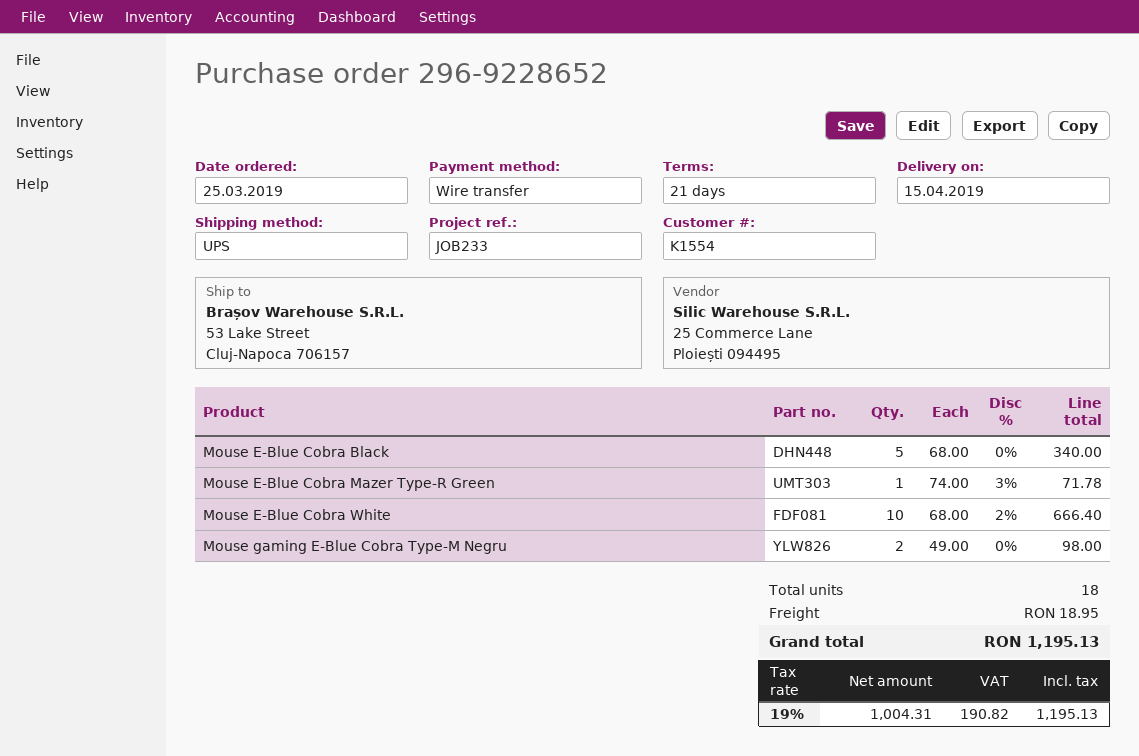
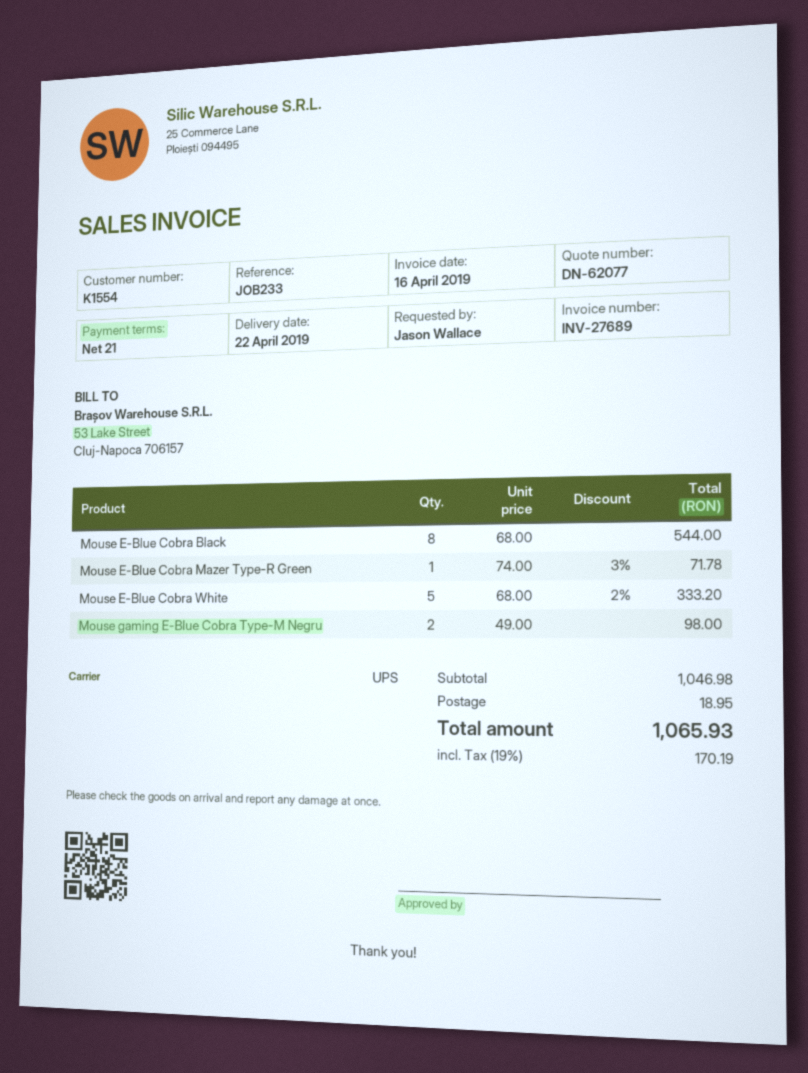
delivery date: 2019-04-15 -> 2019-04-22
Mouse E-Blue Cobra Black: 5 x 68.00 = 340.00 -> 8 x 68.00 = 544.00
Mouse E-Blue Cobra White: 10 x 68.00 - 2% = 666.40 -> 5 x 68.00 - 2% = 333.20
tax: 19% = 190.82 -> 19% = 170.19
total: 1195.13 -> 1065.93

